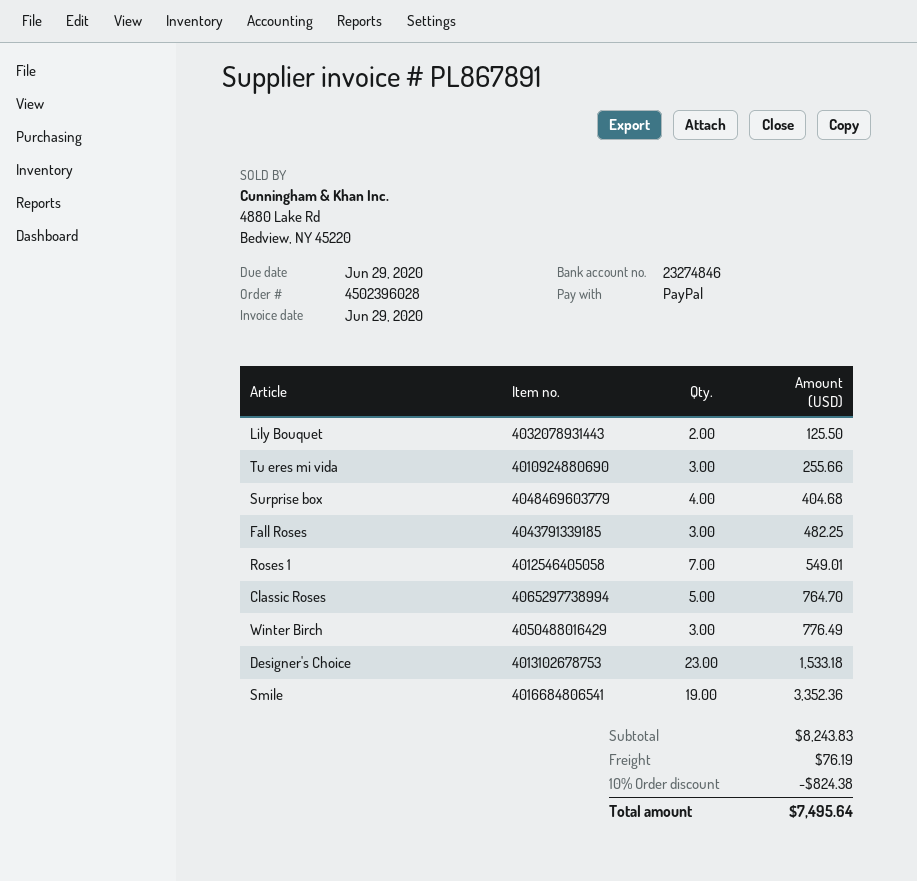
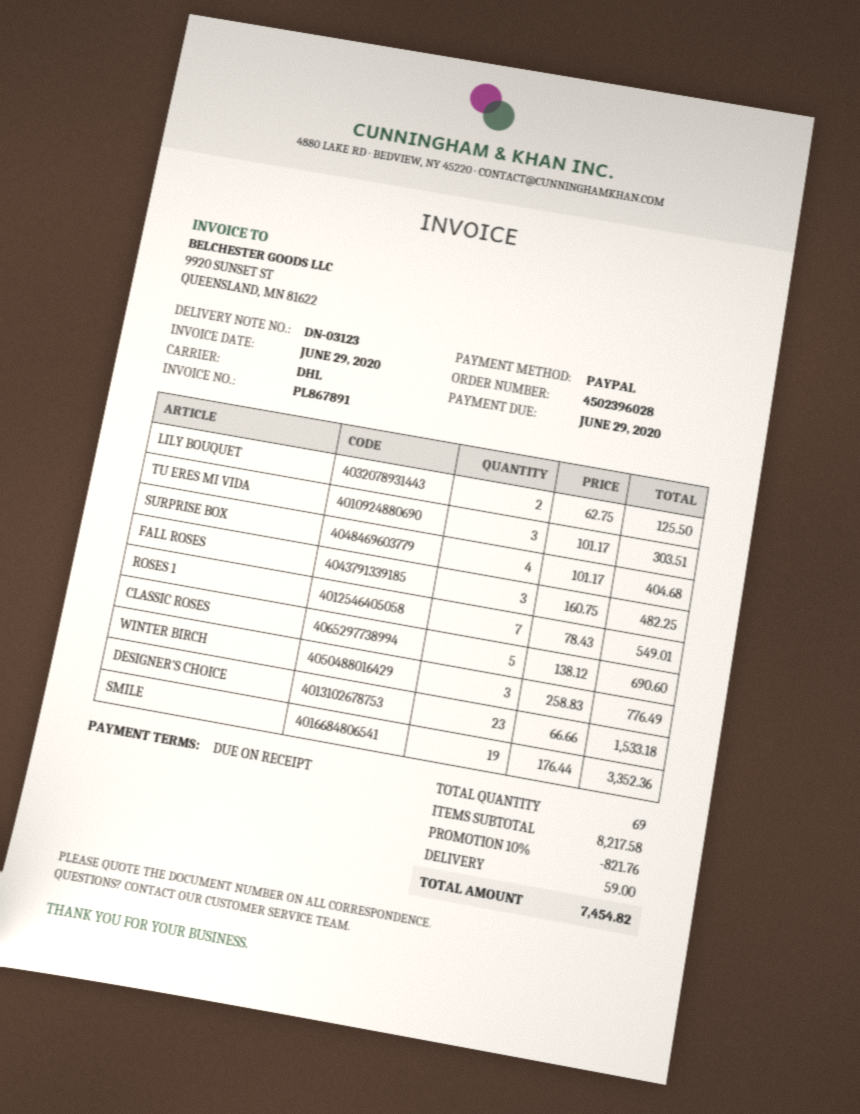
Tu eres mi vida: 3 for 255.66 -> 3 for 303.51
Classic Roses: 5 for 764.70 -> 5 for 690.60
subtotal: 8243.83 -> 8217.58
discount: 10% = 824.38 -> 10% = 821.76
shipping: 76.19 -> 59.00
total: 7495.64 -> 7454.82

